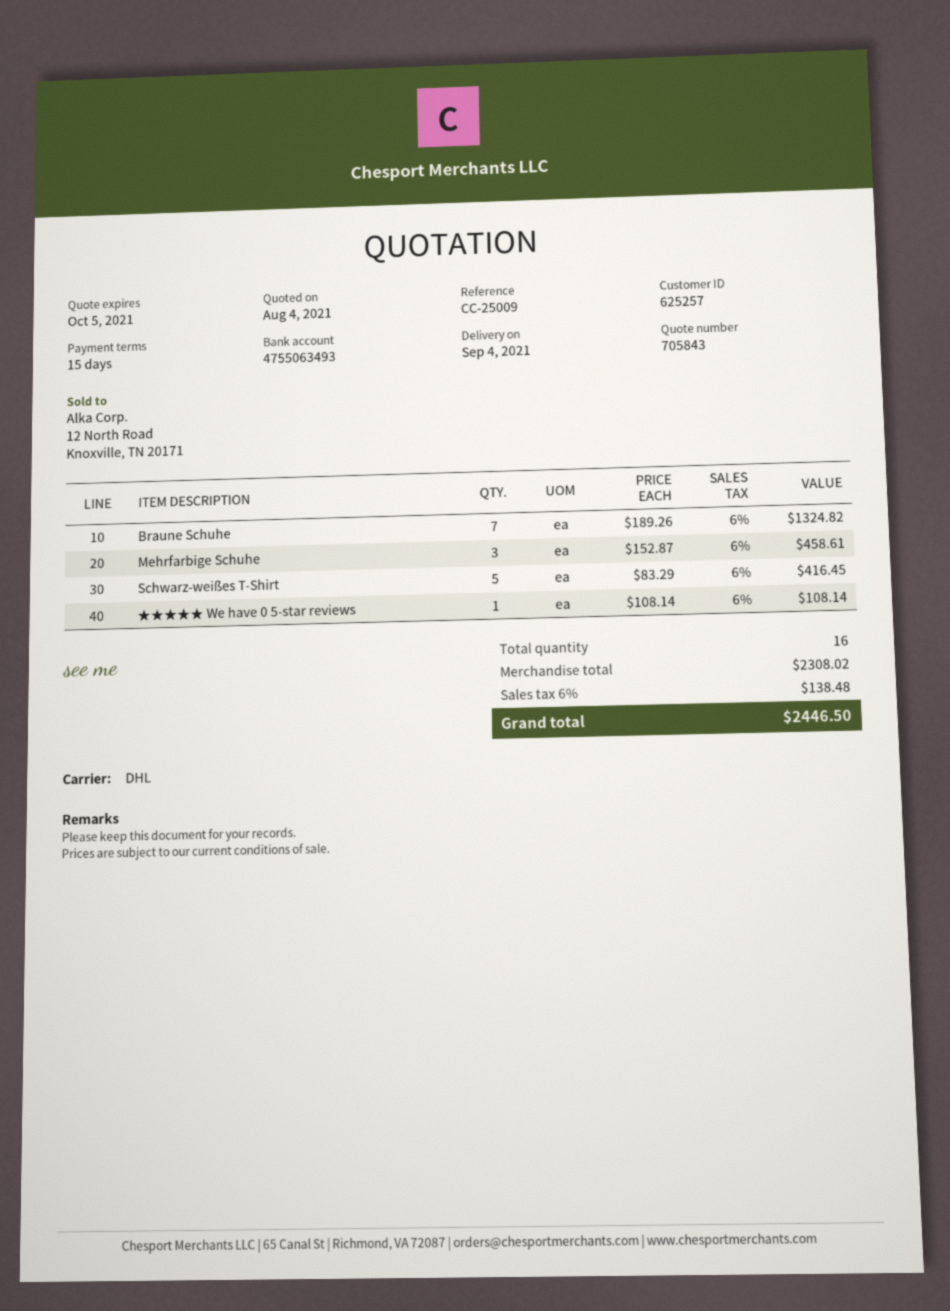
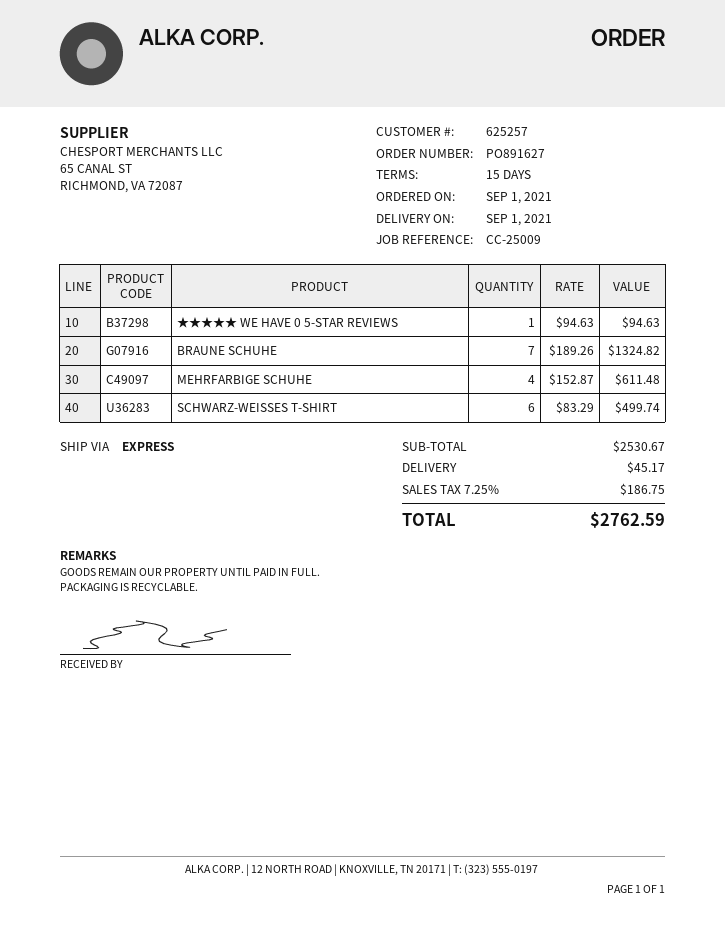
delivery date: 2021-09-04 -> 2021-09-01
shipping method: DHL -> express
Mehrfarbige Schuhe: 3 x 152.87 = 458.61 -> 4 x 152.87 = 611.48
Schwarz-weißes T-Shirt: 5 x 83.29 = 416.45 -> 6 x 83.29 = 499.74
★★★★★ We have 0 5-star reviews: 1 x 108.14 = 108.14 -> 1 x 94.63 = 94.63
subtotal: 2308.02 -> 2530.67
shipping: none -> 45.17
tax: 6% = 138.48 -> 7.25% = 186.75
total: 2446.50 -> 2762.59

